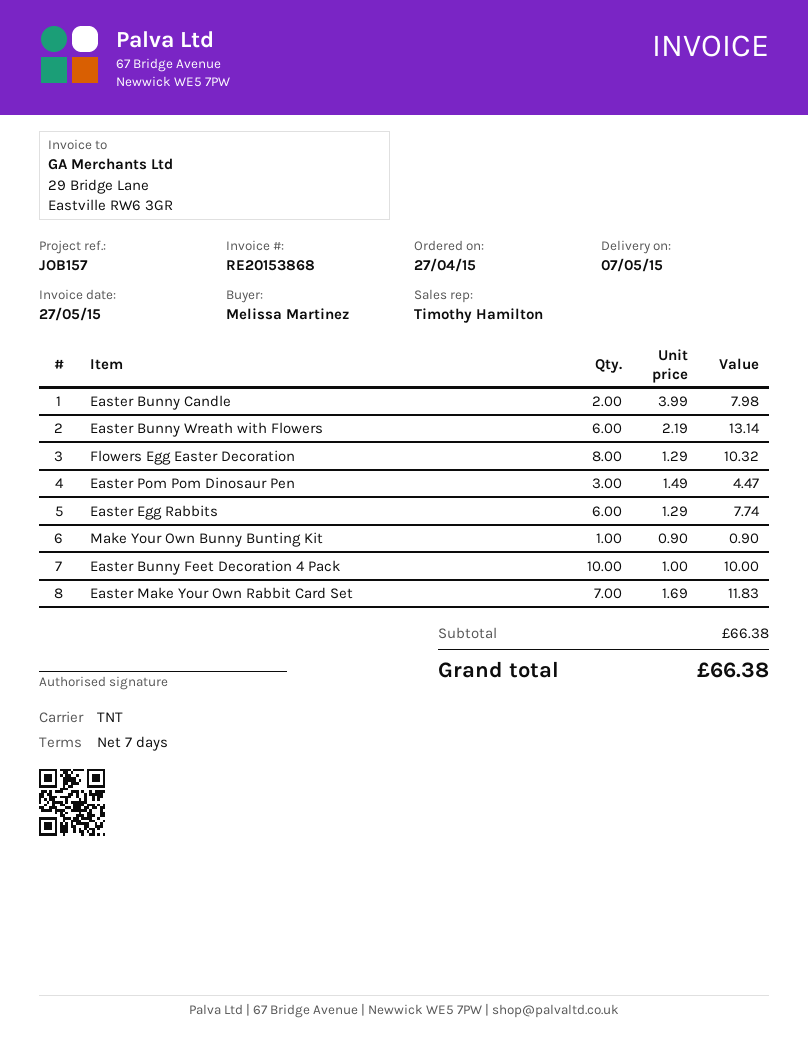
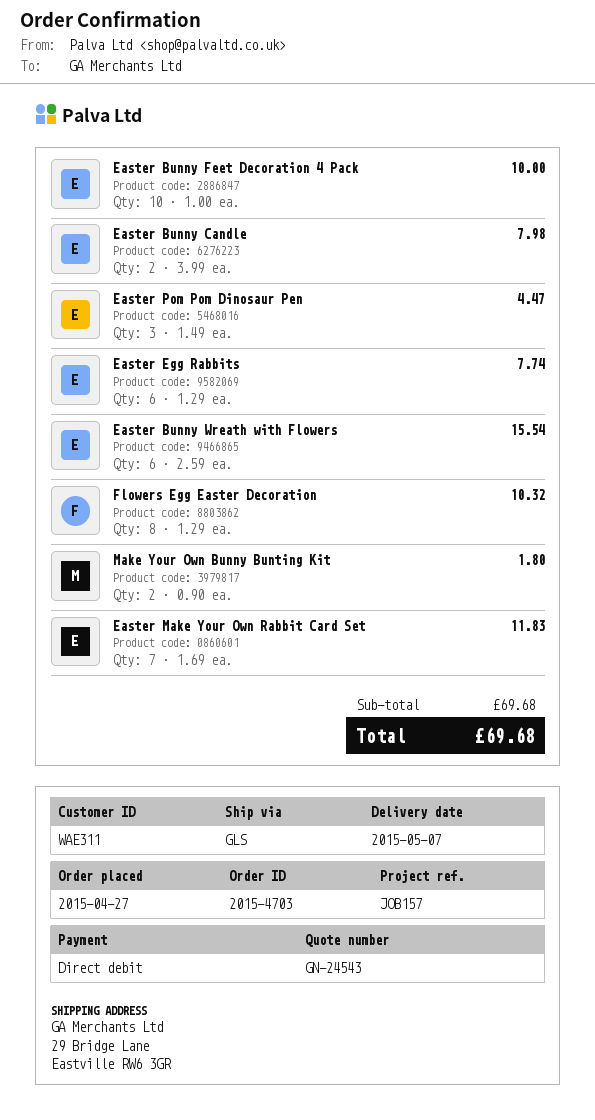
shipping method: TNT -> GLS
Easter Bunny Wreath with Flowers: 6 x 2.19 = 13.14 -> 6 x 2.59 = 15.54
Make Your Own Bunny Bunting Kit: 1 x 0.90 = 0.90 -> 2 x 0.90 = 1.80
subtotal: 66.38 -> 69.68
total: 66.38 -> 69.68

